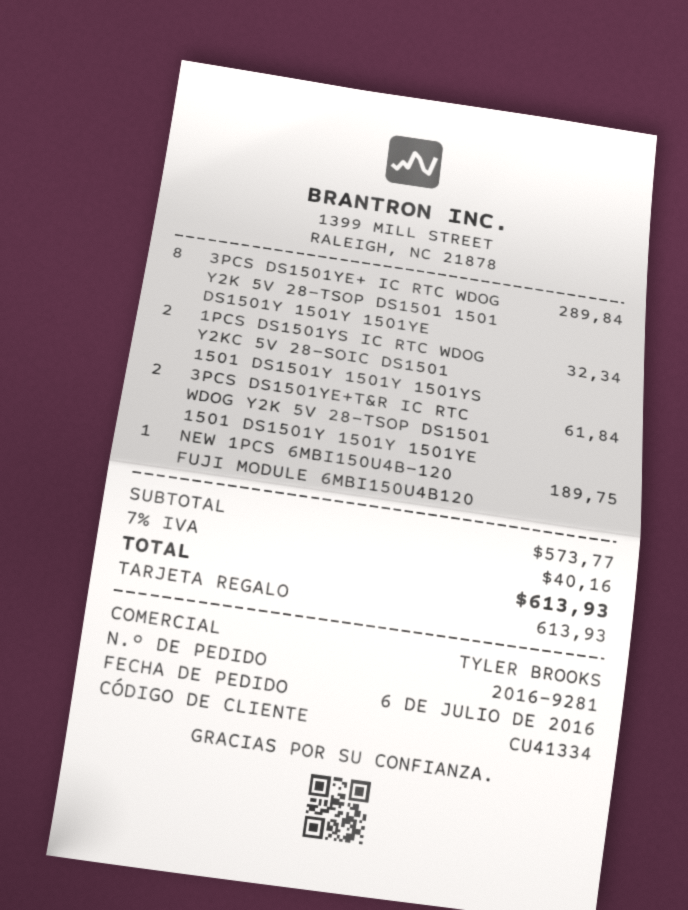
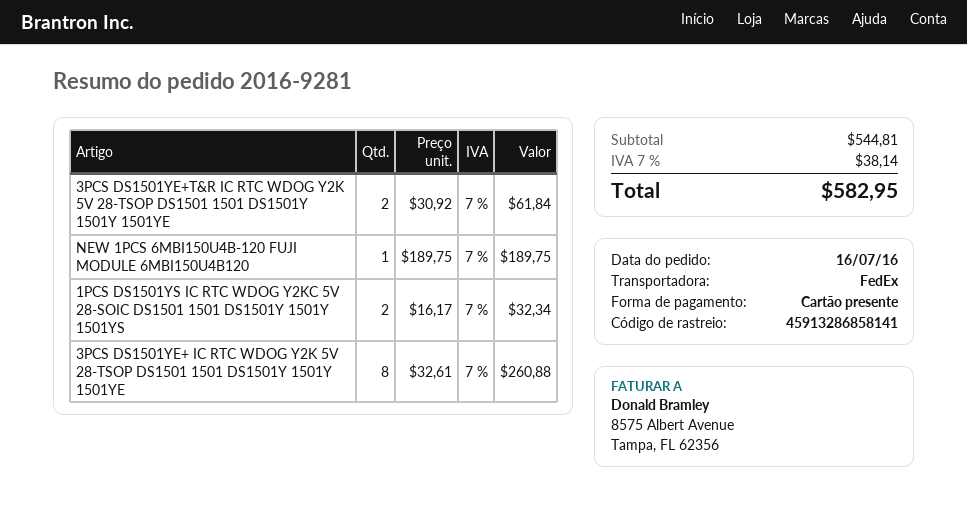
order date: 2016-07-06 -> 2016-07-16
3PCS DS1501YE+ IC RTC WDOG Y2K 5V 28-TSOP DS1501 1501 DS1501Y 1501Y 1501YE: 8 for 289.84 -> 8 for 260.88
subtotal: 573.77 -> 544.81
tax: 7% = 40.16 -> 7% = 38.14
total: 613.93 -> 582.95

